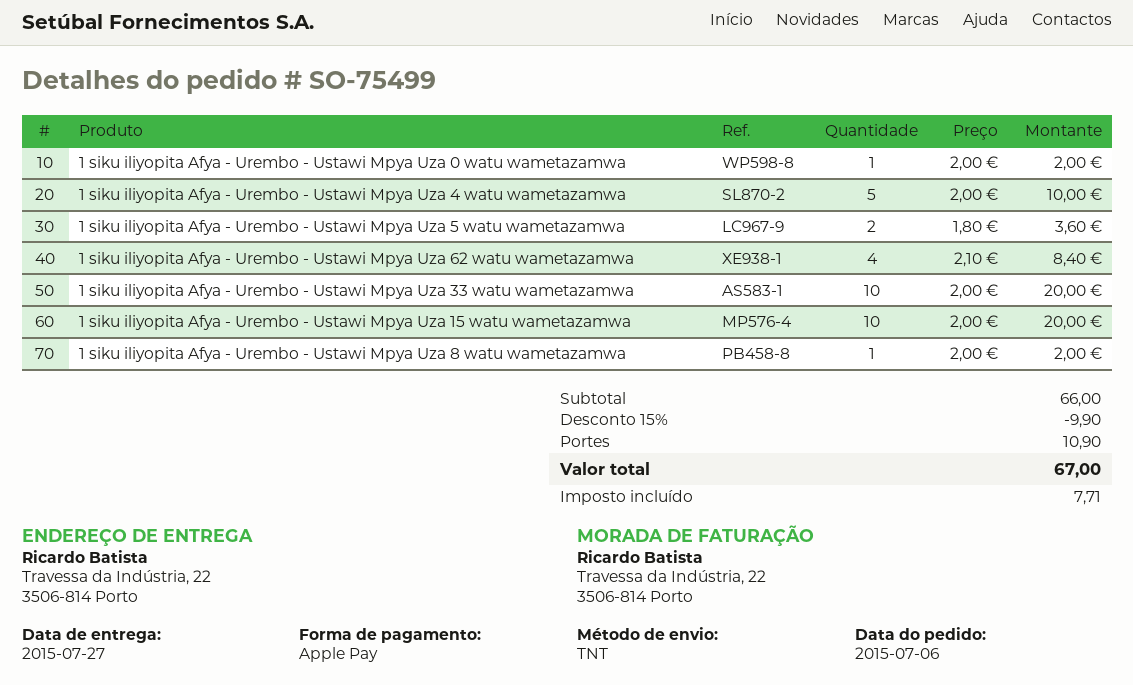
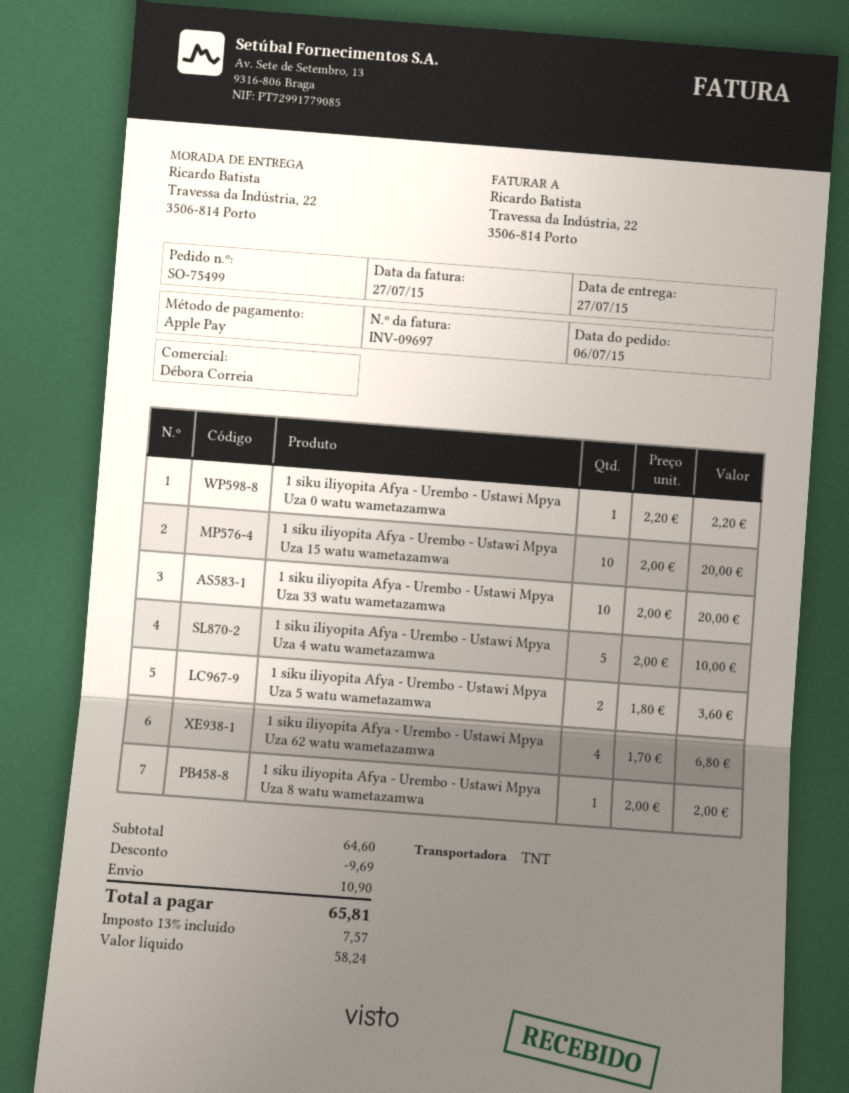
1 siku iliyopita Afya - Urembo - Ustawi Mpya Uza 0 watu wametazamwa: 1 x 2.00 = 2.00 -> 1 x 2.20 = 2.20
1 siku iliyopita Afya - Urembo - Ustawi Mpya Uza 62 watu wametazamwa: 4 x 2.10 = 8.40 -> 4 x 1.70 = 6.80
subtotal: 66.00 -> 64.60
discount: 9.90 -> 9.69
tax: 7.71 -> 7.57
total: 67.00 -> 65.81

